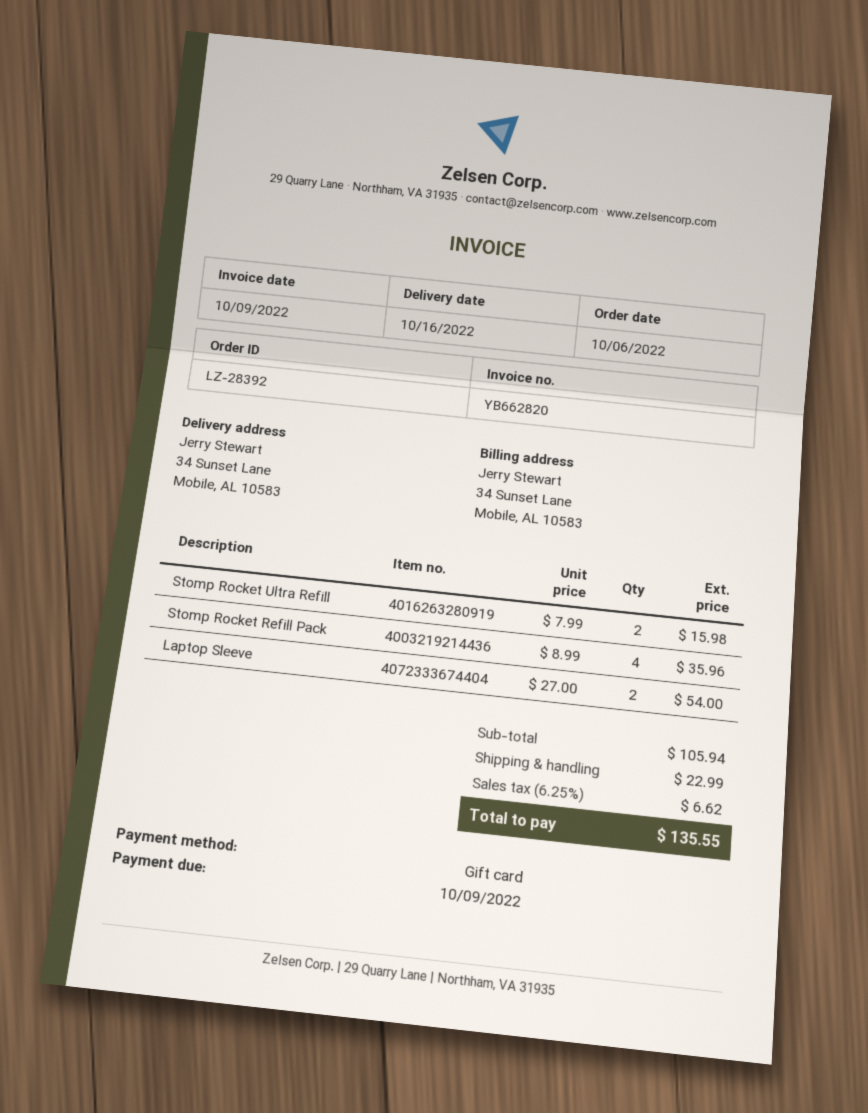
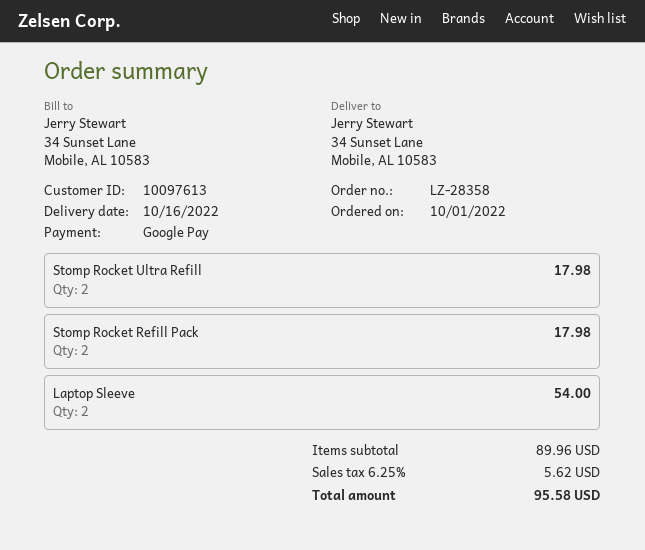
order number: LZ-28392 -> LZ-28358
order date: 2022-10-06 -> 2022-10-01
payment method: gift card -> Google Pay
Stomp Rocket Ultra Refill: 2 for 15.98 -> 2 for 17.98
Stomp Rocket Refill Pack: 4 for 35.96 -> 2 for 17.98
subtotal: 105.94 -> 89.96
shipping: 22.99 -> none
tax: 6.25% = 6.62 -> 6.25% = 5.62
total: 135.55 -> 95.58

